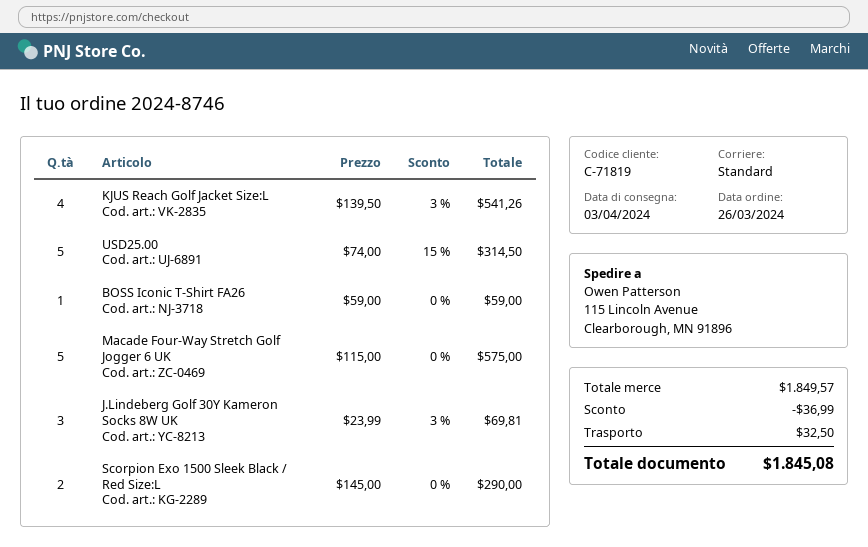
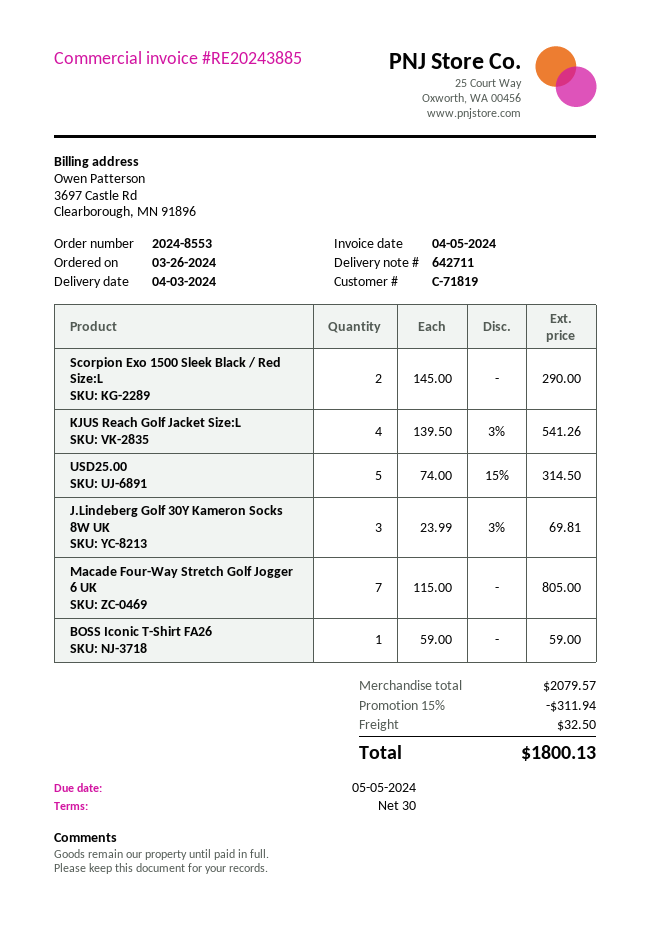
order number: 2024-8746 -> 2024-8553
Macade Four-Way Stretch Golf Jogger 6 UK: 5 x 115.00 = 575.00 -> 7 x 115.00 = 805.00
subtotal: 1849.57 -> 2079.57
discount: 36.99 -> 311.94
total: 1845.08 -> 1800.13

